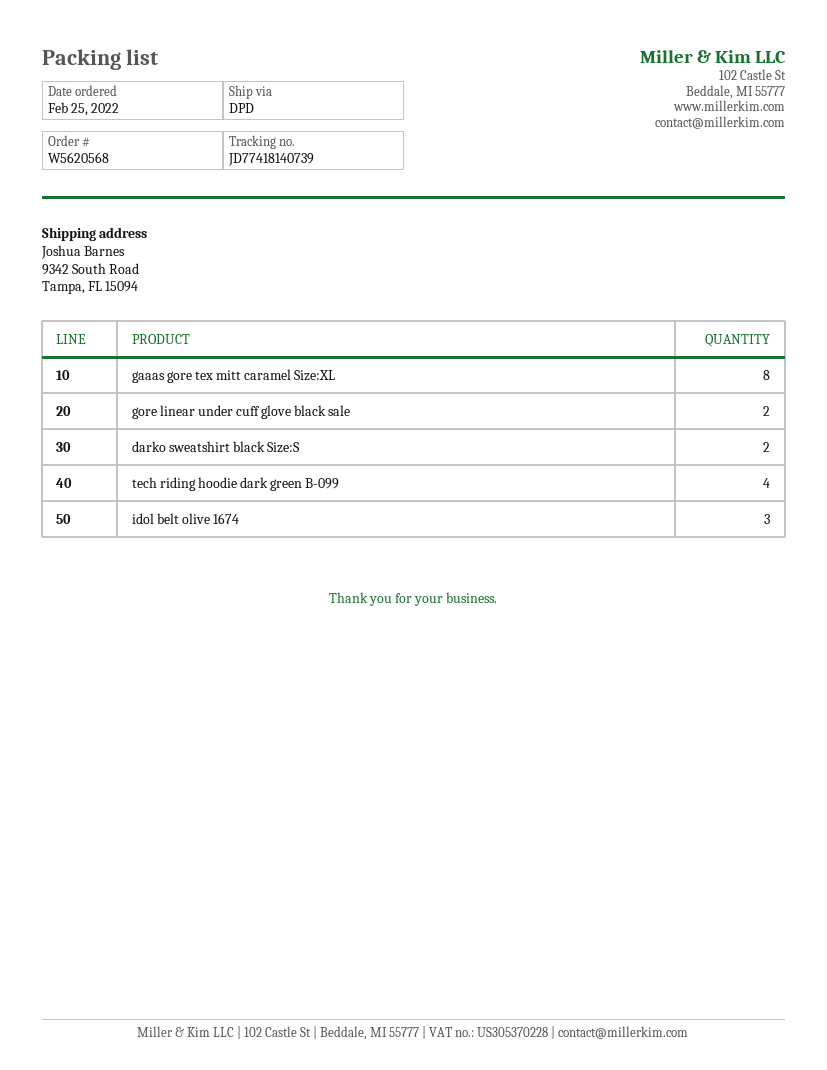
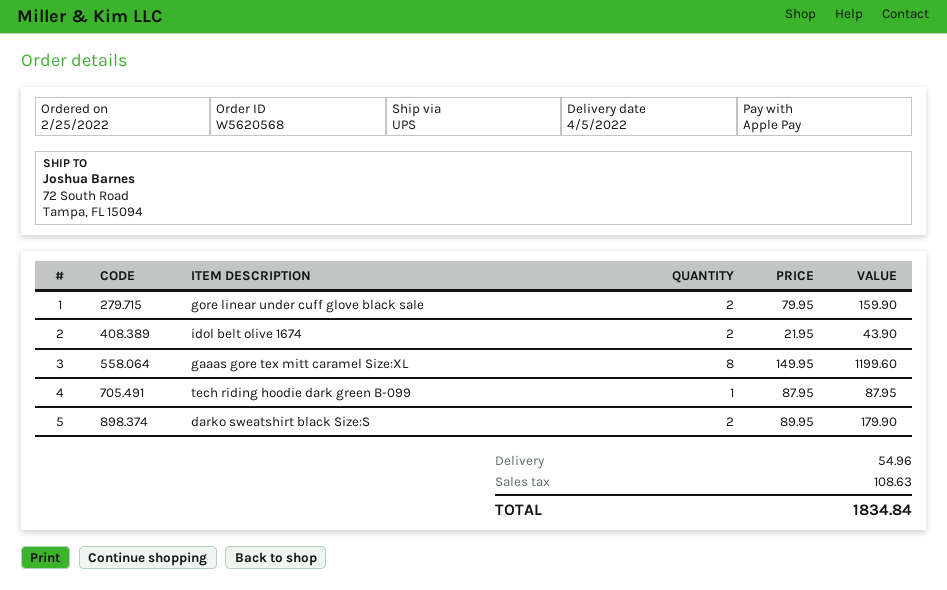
shipping method: DPD -> UPS
ship to: 9342 South Road, Tampa, FL 15094 -> 72 South Road, Tampa, FL 15094
tech riding hoodie dark green B-099: 4 -> 1
idol belt olive 1674: 3 -> 2

